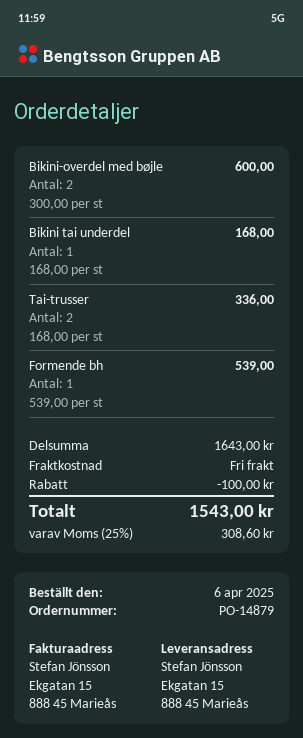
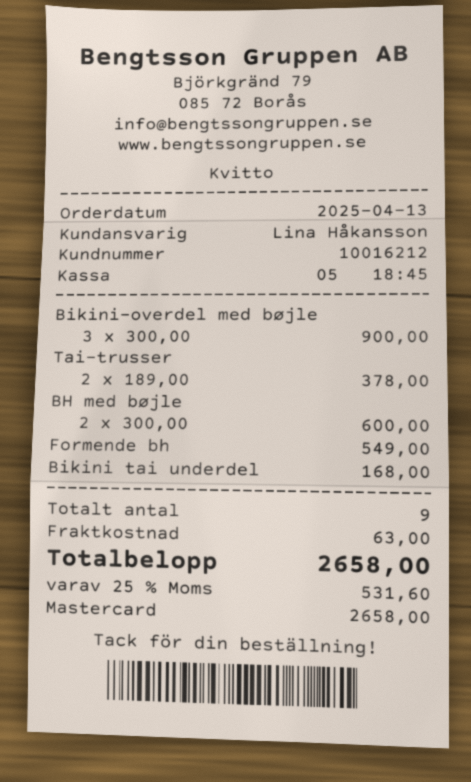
order date: 2025-04-06 -> 2025-04-13
Bikini-overdel med bøjle: 2 x 300.00 = 600.00 -> 3 x 300.00 = 900.00
Tai-trusser: 2 x 168.00 = 336.00 -> 2 x 189.00 = 378.00
Formende bh: 1 x 539.00 = 539.00 -> 1 x 549.00 = 549.00
BH med bøjle: none -> 2 x 300.00 = 600.00
discount: 100.00 -> none
shipping: 0.00 -> 63.00
tax: 25% = 308.60 -> 25% = 531.60
total: 1543.00 -> 2658.00

